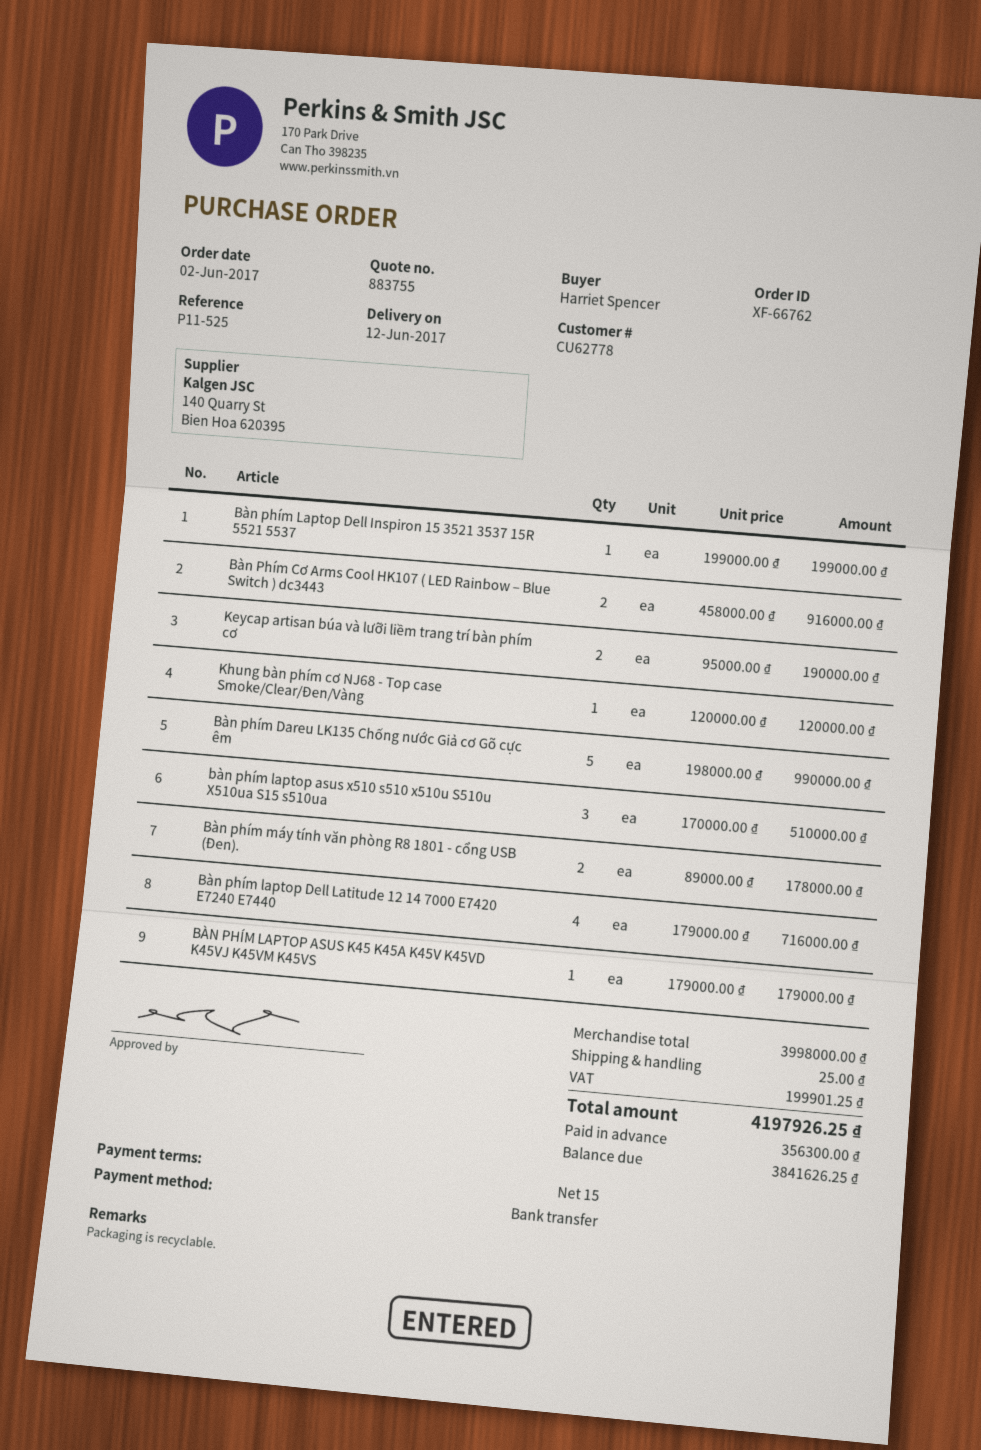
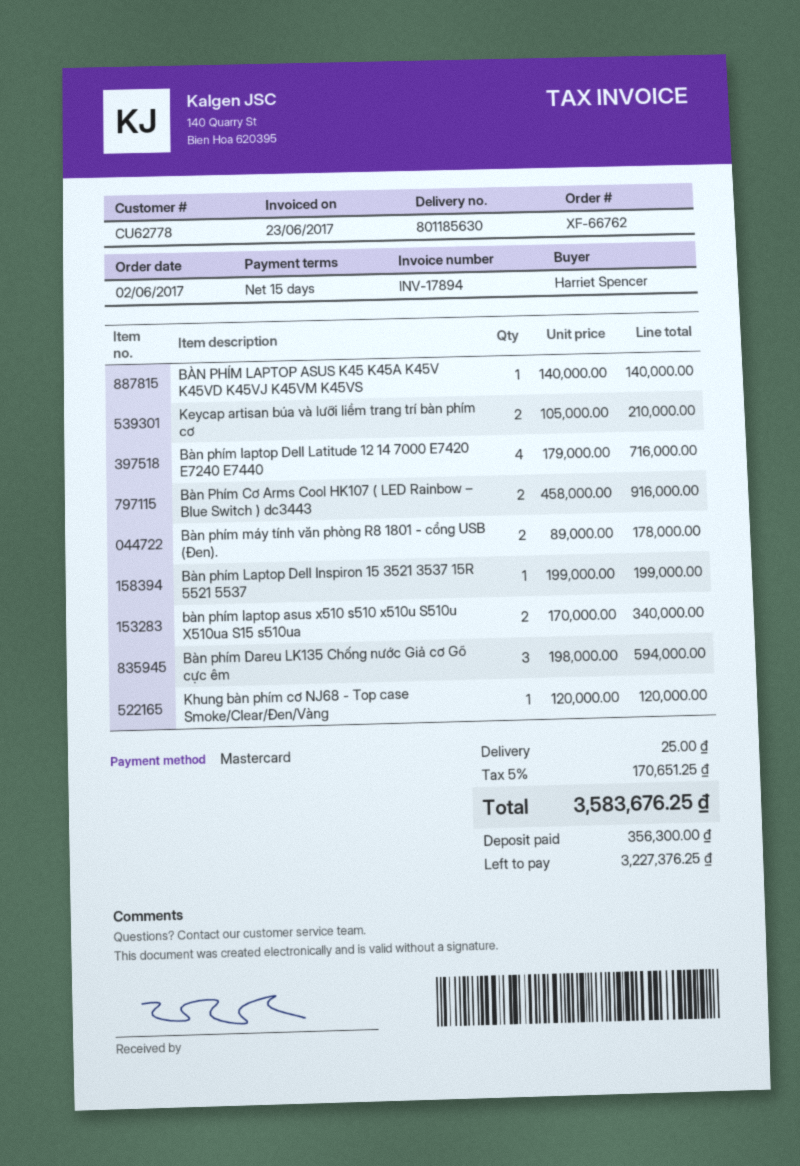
payment method: bank transfer -> Mastercard
Keycap artisan búa và lưỡi liềm trang trí bàn phím cơ: 2 x 95000.00 = 190000.00 -> 2 x 105000.00 = 210000.00
Bàn phím Dareu LK135 Chống nước Giả cơ Gõ cực êm: 5 x 198000.00 = 990000.00 -> 3 x 198000.00 = 594000.00
bàn phím laptop asus x510 s510 x510u S510u X510ua S15 s510ua: 3 x 170000.00 = 510000.00 -> 2 x 170000.00 = 340000.00
BÀN PHÍM LAPTOP ASUS K45 K45A K45V K45VD K45VJ K45VM K45VS: 1 x 179000.00 = 179000.00 -> 1 x 140000.00 = 140000.00
tax: 199901.25 -> 170651.25
total: 4197926.25 -> 3583676.25
balance: 3841626.25 -> 3227376.25

